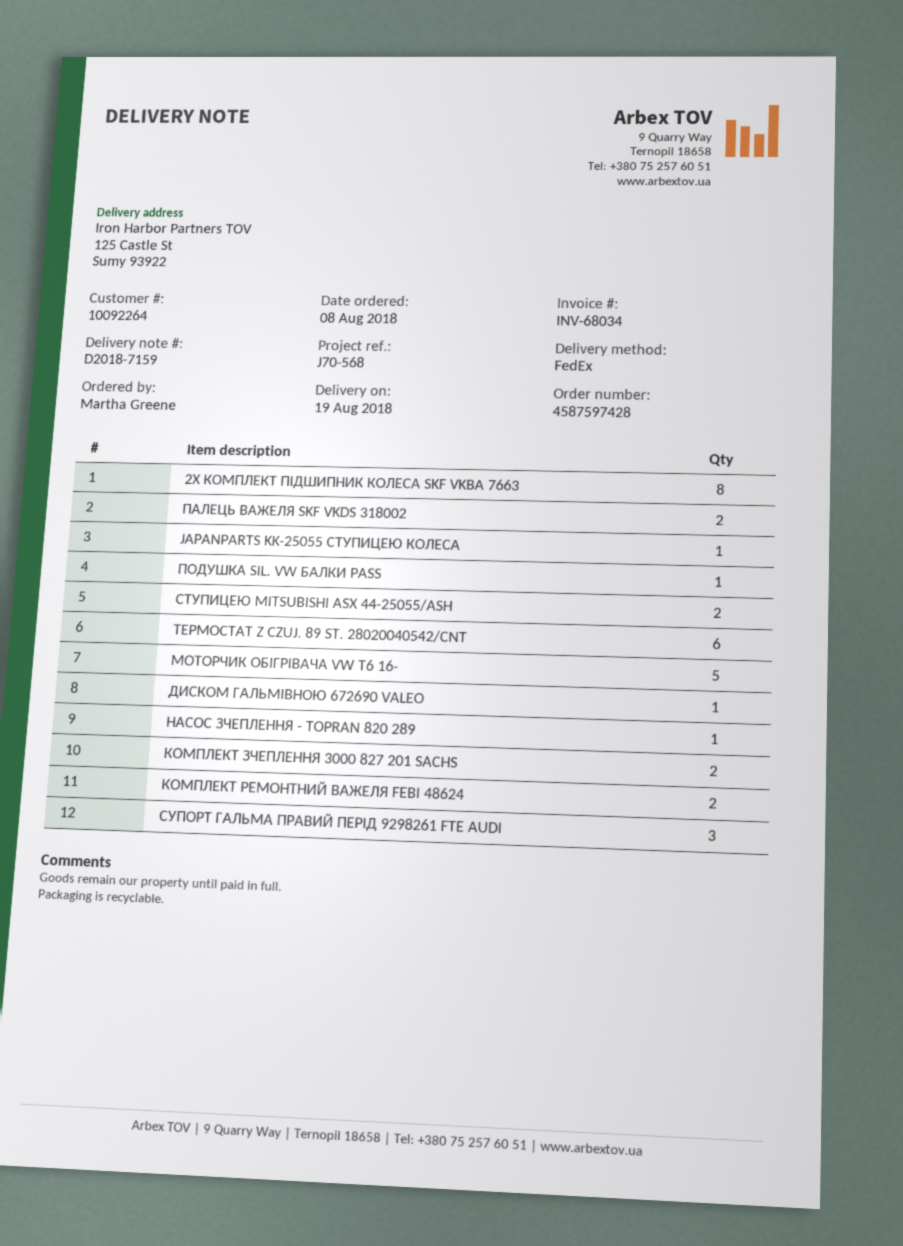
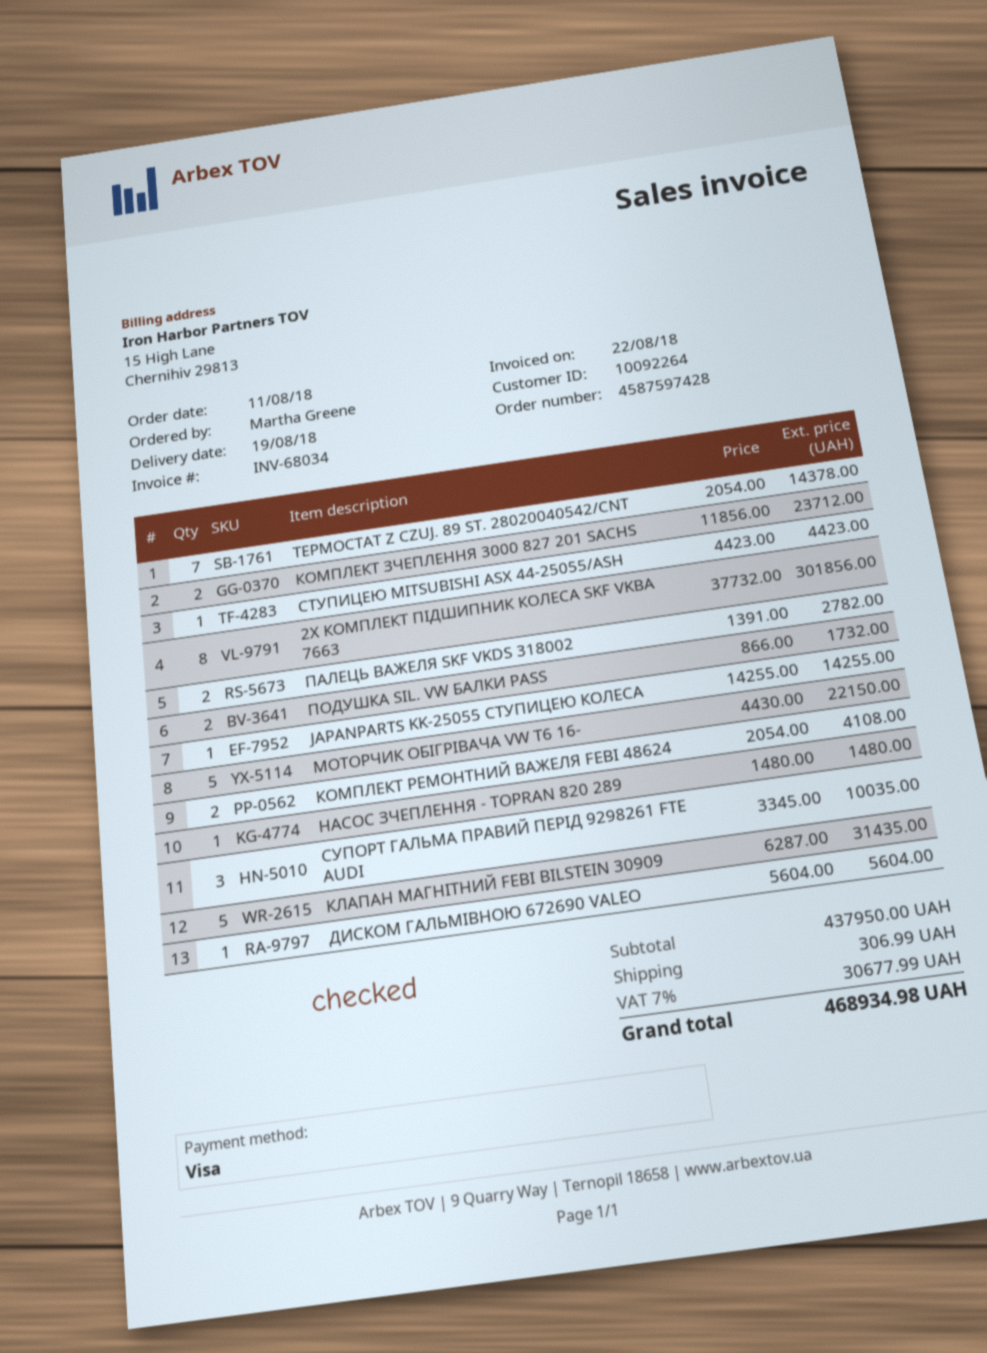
order date: 2018-08-08 -> 2018-08-11
ПОДУШКА SIL. VW БАЛКИ PASS: 1 -> 2
СТУПИЦЕЮ MITSUBISHI ASX 44-25055/ASH: 2 -> 1
ТЕРМОСТАТ Z CZUJ. 89 ST. 28020040542/CNT: 6 -> 7
КЛАПАН МАГНІТНИЙ FEBI BILSTEIN 30909: none -> 5

